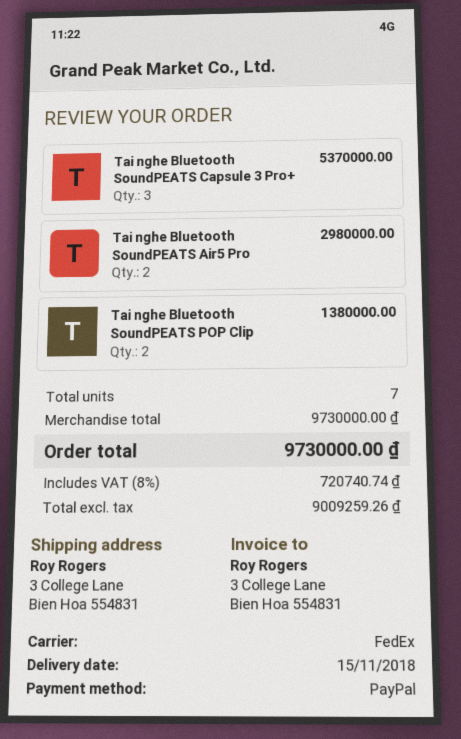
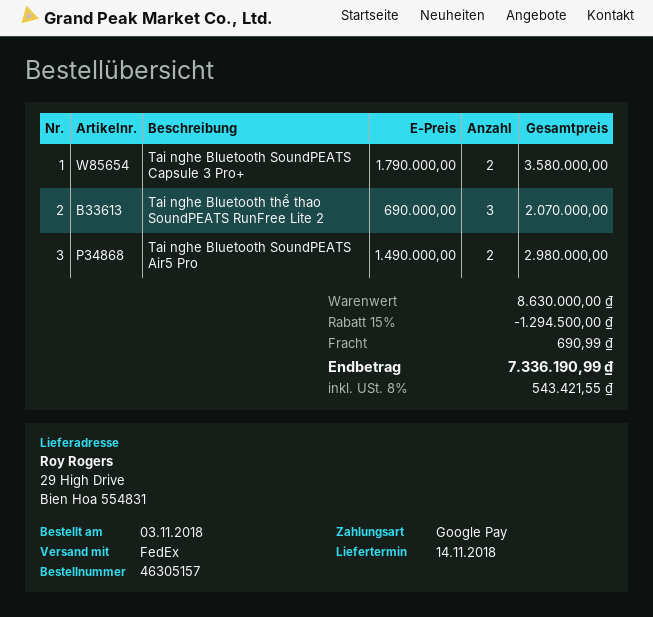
delivery date: 2018-11-15 -> 2018-11-14
payment method: PayPal -> Google Pay
ship to: 3 College Lane, Bien Hoa 554831 -> 29 High Drive, Bien Hoa 554831
Tai nghe Bluetooth SoundPEATS Capsule 3 Pro+: 3 for 5370000.00 -> 2 for 3580000.00
Tai nghe Bluetooth SoundPEATS POP Clip: 2 for 1380000.00 -> none
Tai nghe Bluetooth thể thao SoundPEATS RunFree Lite 2: none -> 3 for 2070000.00
subtotal: 9730000.00 -> 8630000.00
discount: none -> 15% = 1294500.00
shipping: none -> 690.99
tax: 8% = 720740.74 -> 8% = 543421.55
total: 9730000.00 -> 7336190.99

